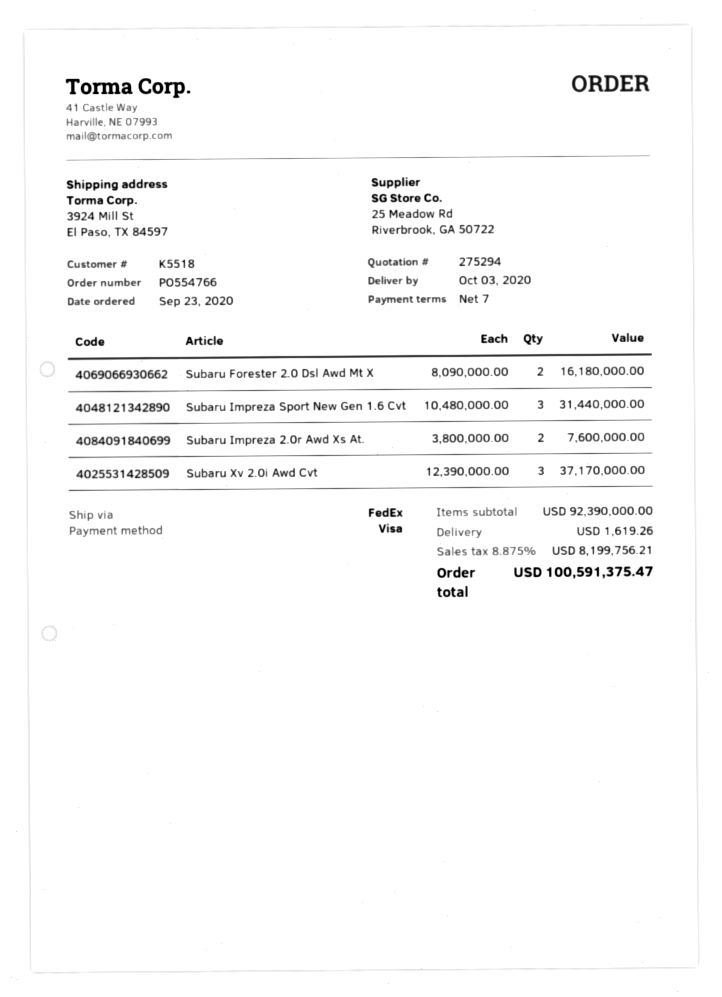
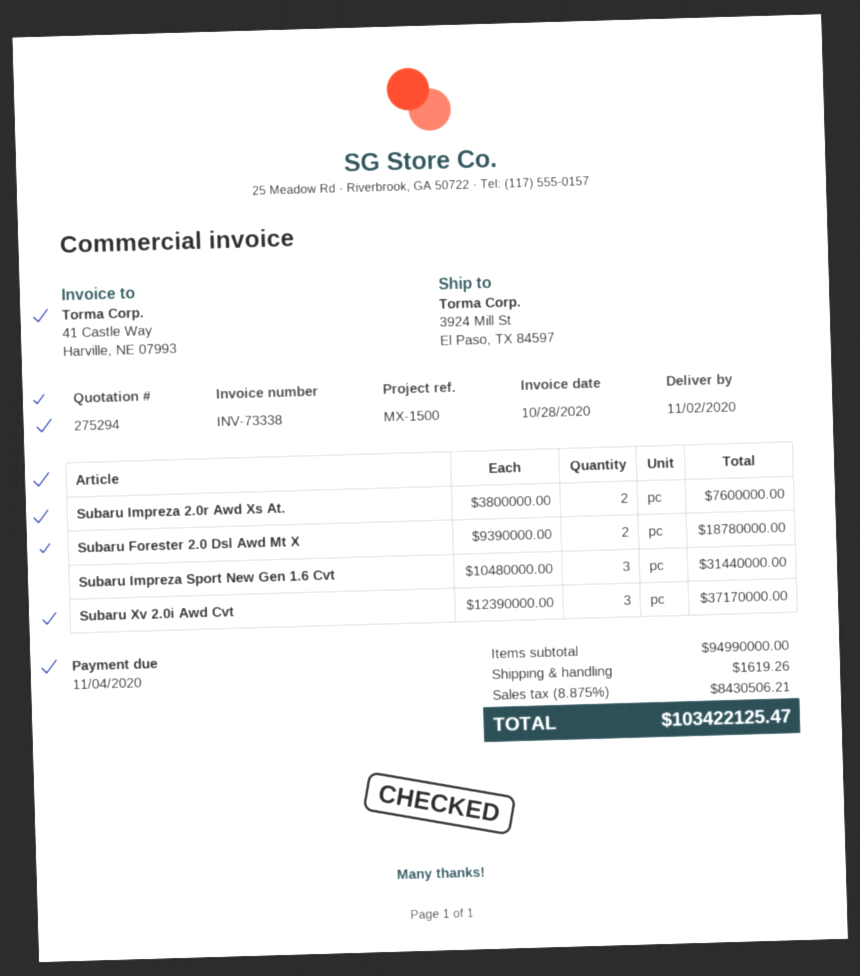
delivery date: 2020-10-03 -> 2020-11-02
Subaru Forester 2.0 Dsl Awd Mt X: 2 x 8090000.00 = 16180000.00 -> 2 x 9390000.00 = 18780000.00
subtotal: 92390000.00 -> 94990000.00
tax: 8.875% = 8199756.21 -> 8.875% = 8430506.21
total: 100591375.47 -> 103422125.47

